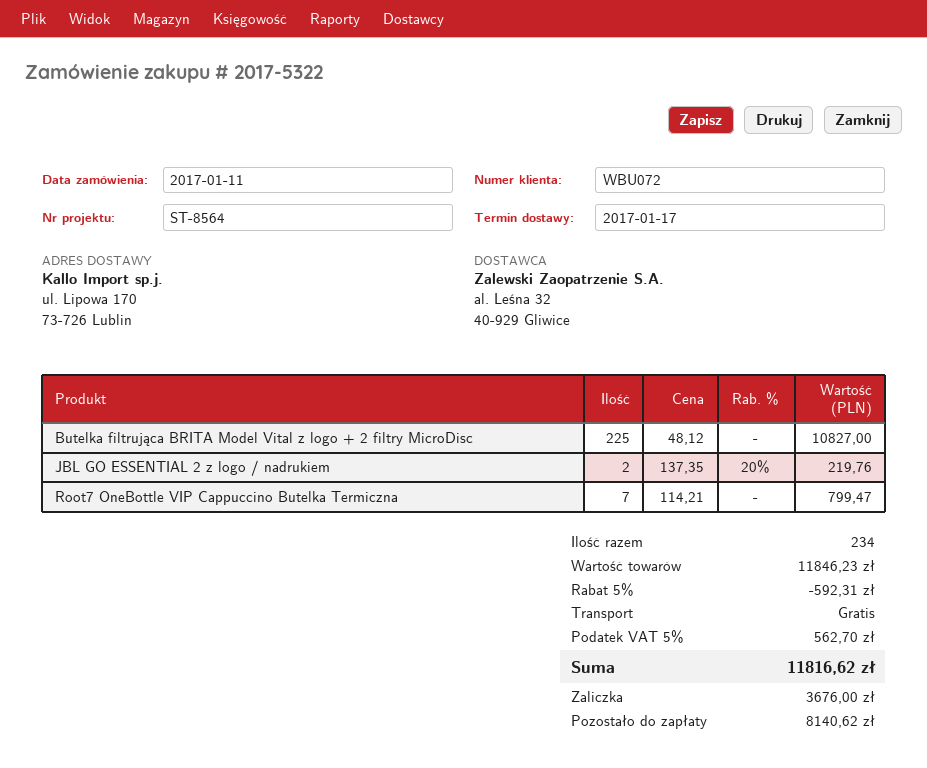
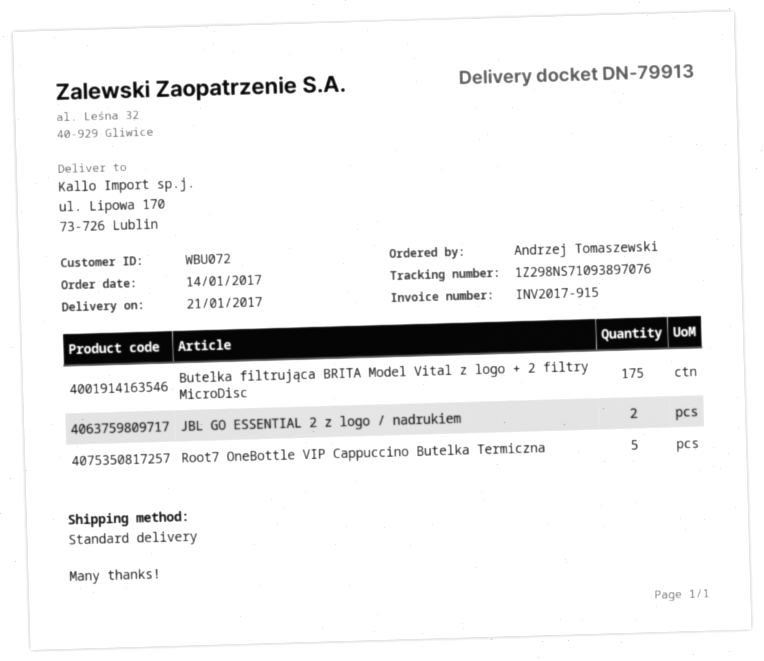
order date: 2017-01-11 -> 2017-01-14
delivery date: 2017-01-17 -> 2017-01-21
Butelka filtrująca BRITA Model Vital z logo + 2 filtry MicroDisc: 225 -> 175
Root7 OneBottle VIP Cappuccino Butelka Termiczna: 7 -> 5

